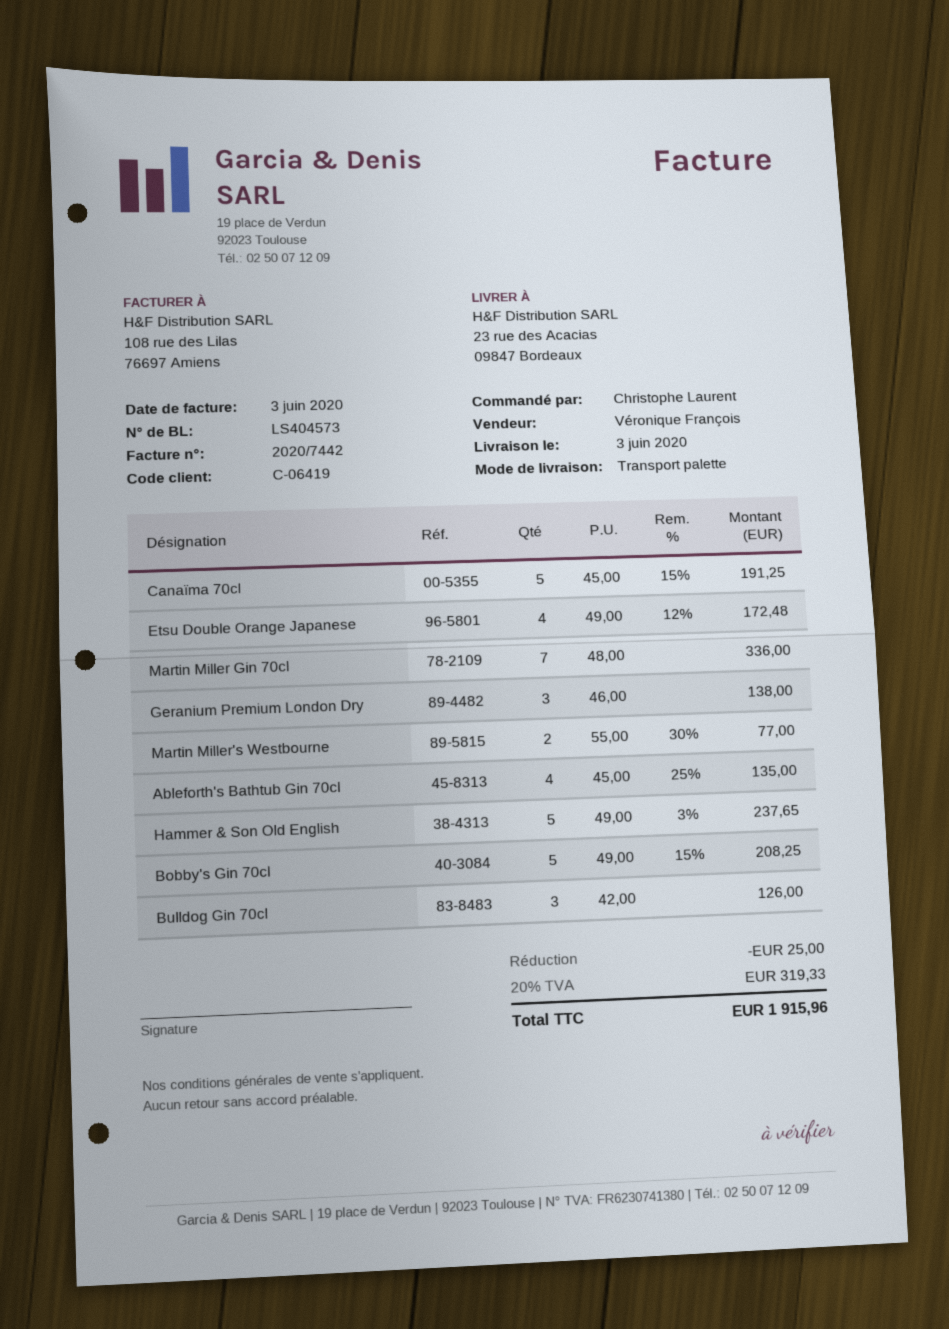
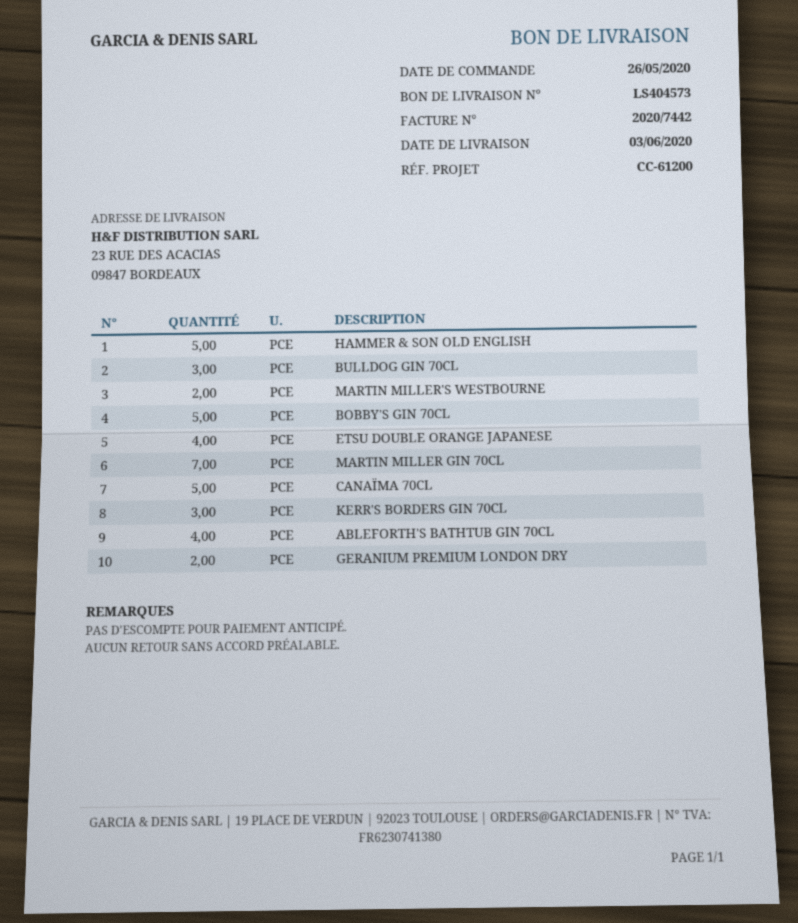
Geranium Premium London Dry: 3 -> 2
KERR'S BORDERS GIN 70CL: none -> 3

